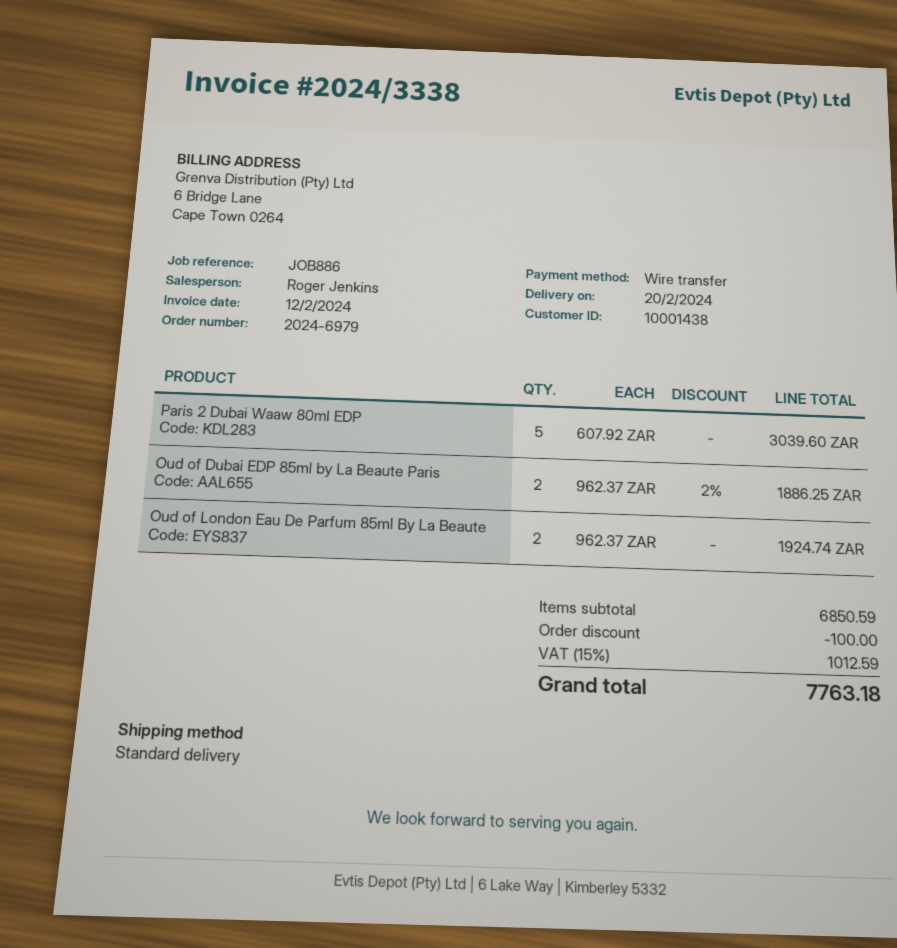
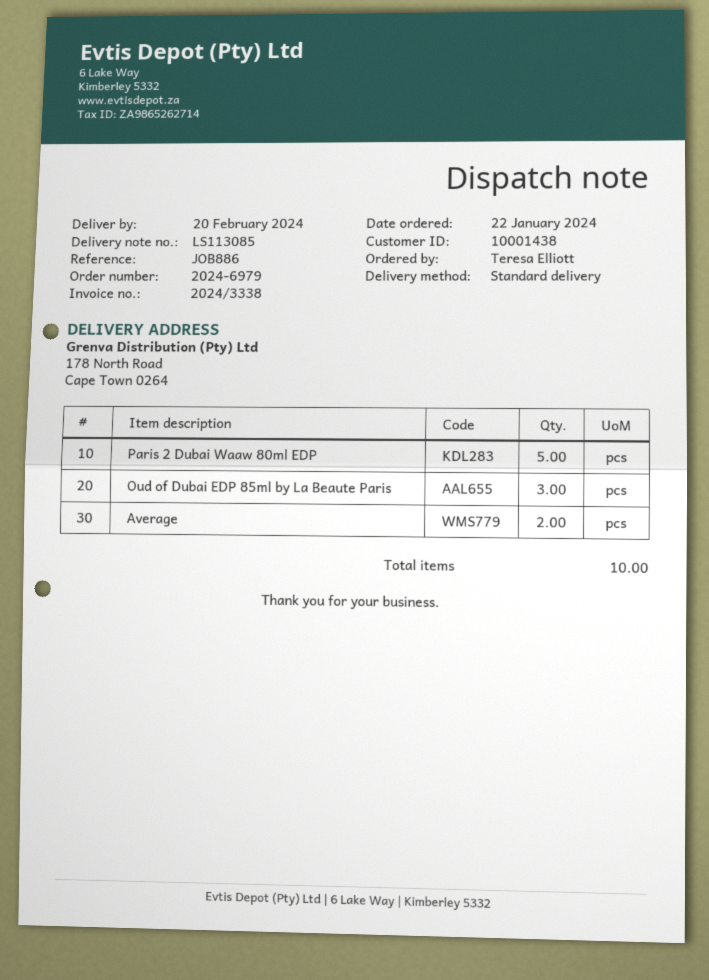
Oud of Dubai EDP 85ml by La Beaute Paris: 2 -> 3
Oud of London Eau De Parfum 85ml By La Beaute: 2 -> none
Average: none -> 2

